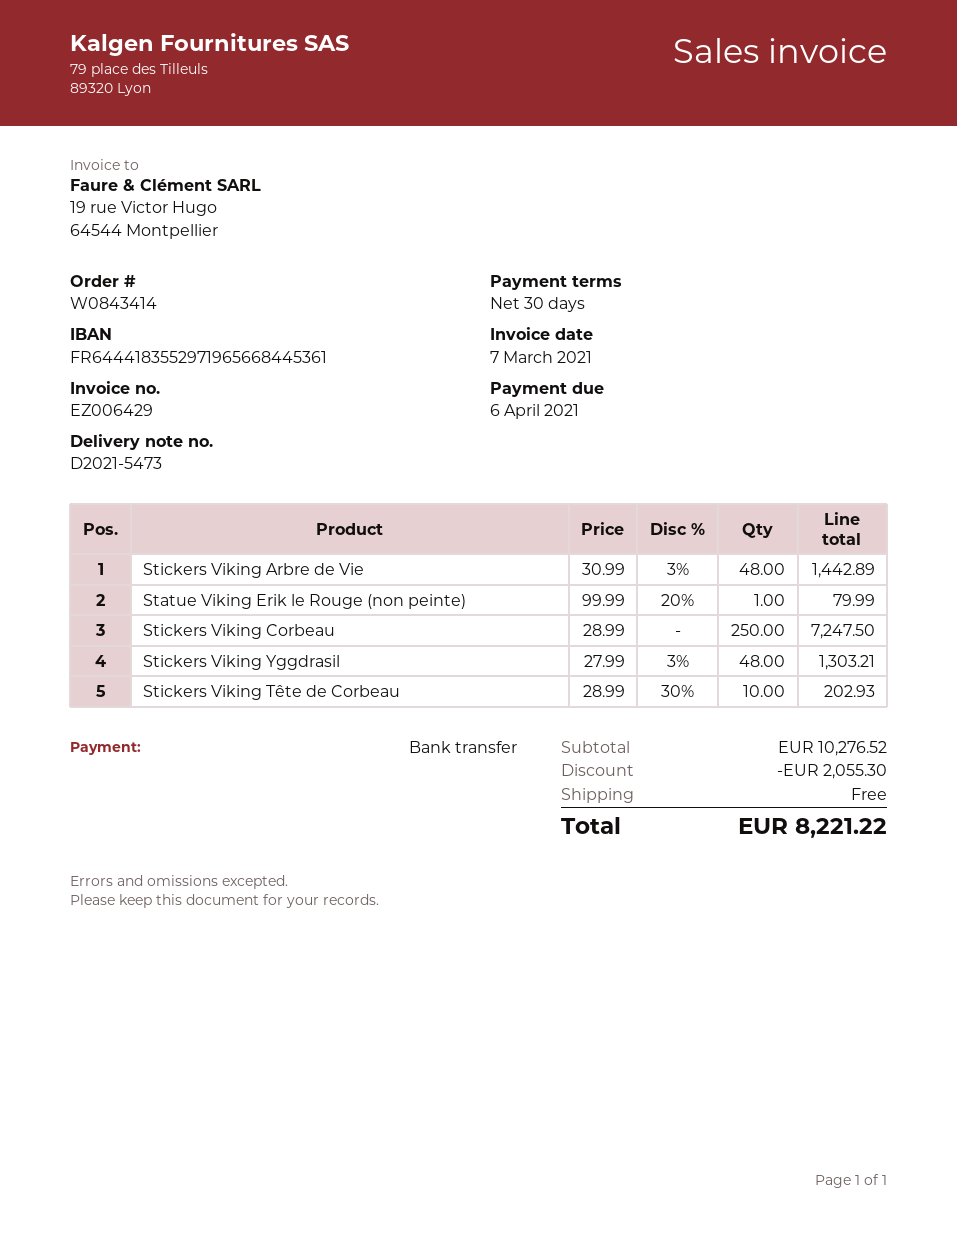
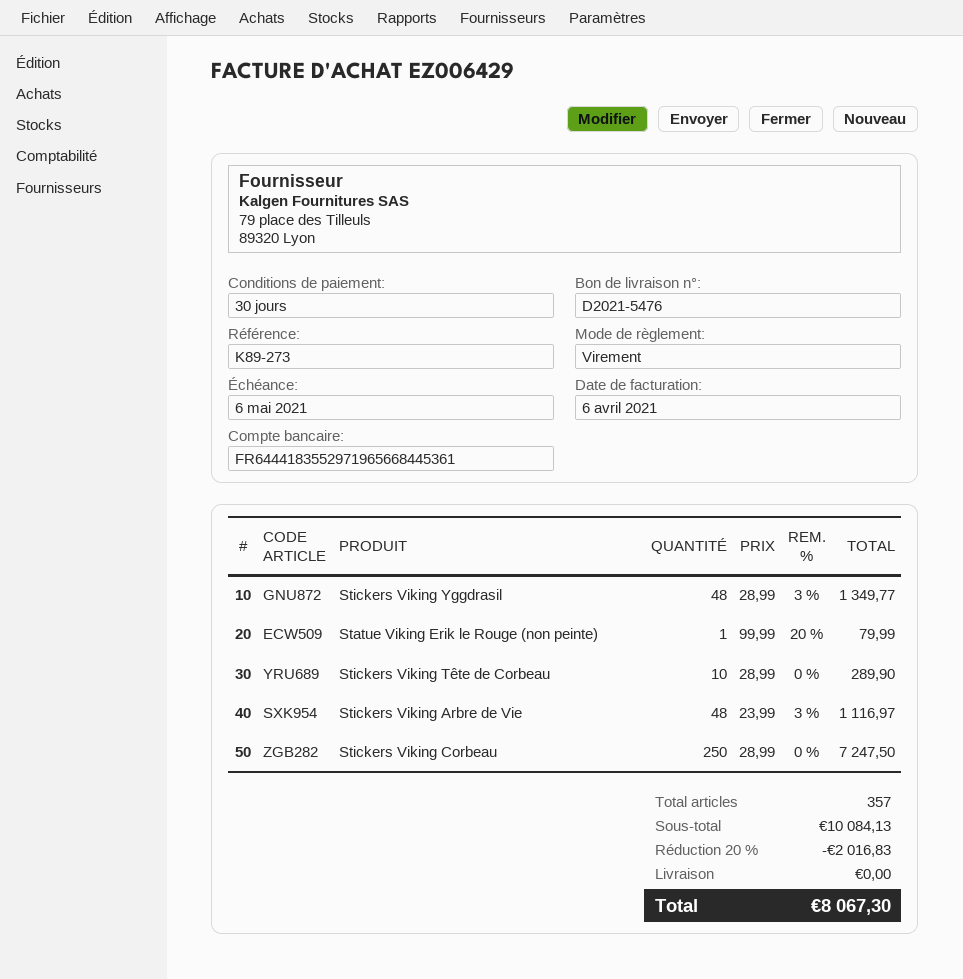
delivery note number: D2021-5473 -> D2021-5476
invoice date: 2021-03-07 -> 2021-04-06
due date: 2021-04-06 -> 2021-05-06
Stickers Viking Arbre de Vie: 48 x 30.99 - 3% = 1442.89 -> 48 x 23.99 - 3% = 1116.97
Stickers Viking Yggdrasil: 48 x 27.99 - 3% = 1303.21 -> 48 x 28.99 - 3% = 1349.77
Stickers Viking Tête de Corbeau: 10 x 28.99 - 30% = 202.93 -> 10 x 28.99 = 289.90
subtotal: 10276.52 -> 10084.13
discount: 2055.30 -> 2016.83
total: 8221.22 -> 8067.30

